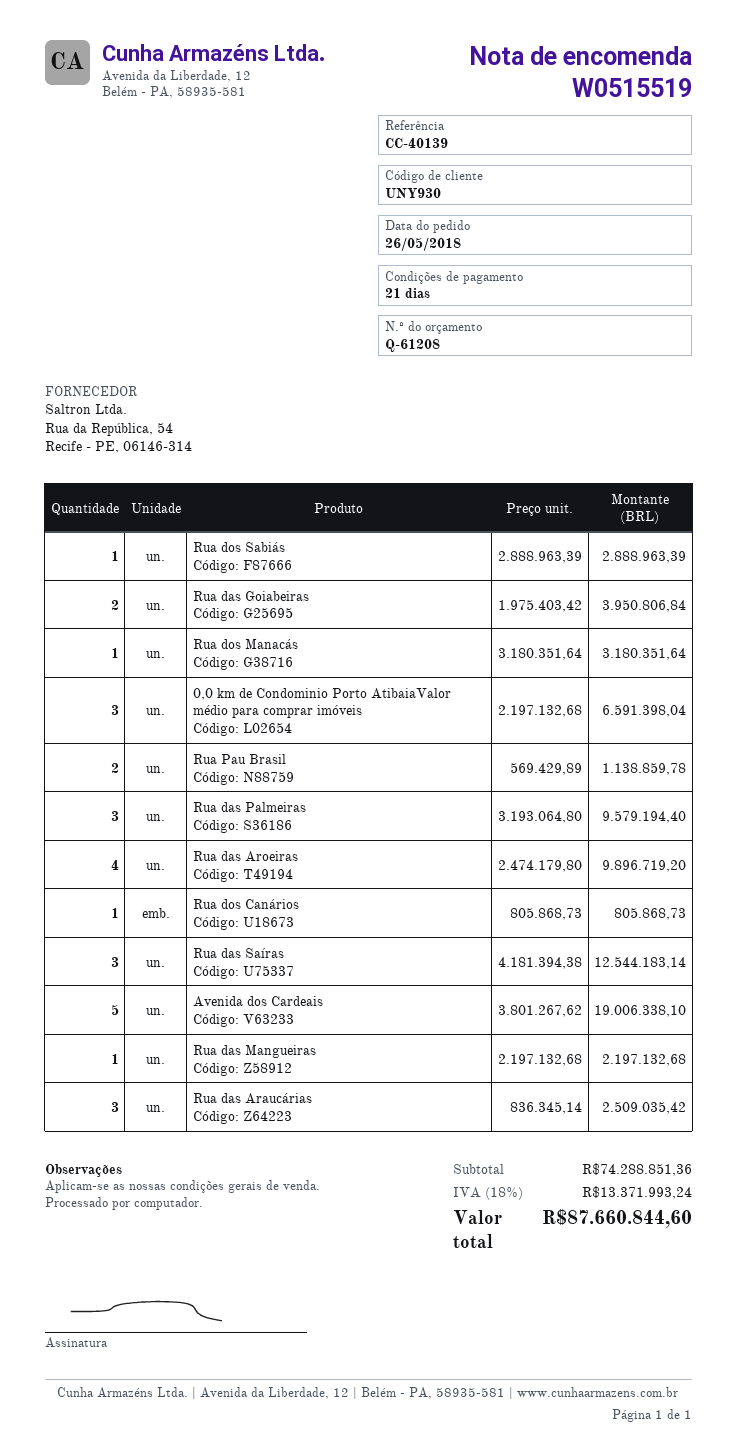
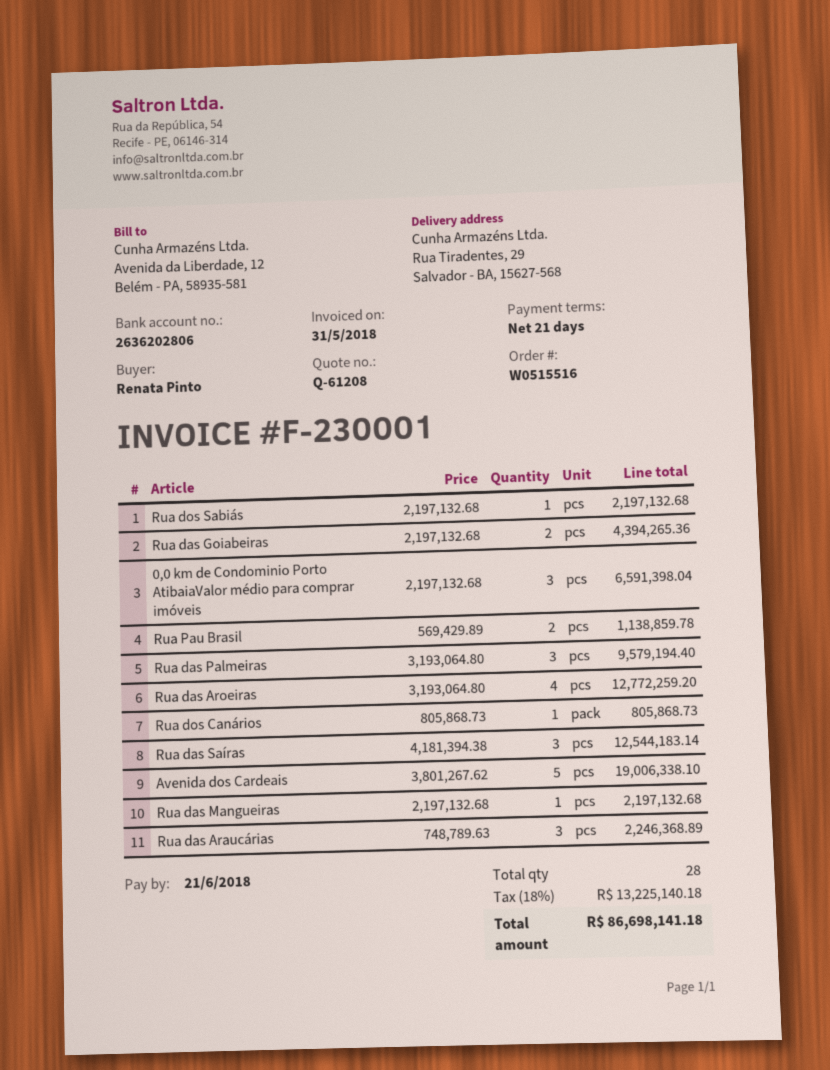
order number: W0515519 -> W0515516
Rua dos Sabiás: 1 x 2888963.39 = 2888963.39 -> 1 x 2197132.68 = 2197132.68
Rua das Goiabeiras: 2 x 1975403.42 = 3950806.84 -> 2 x 2197132.68 = 4394265.36
Rua dos Manacás: 1 x 3180351.64 = 3180351.64 -> none
Rua das Aroeiras: 4 x 2474179.80 = 9896719.20 -> 4 x 3193064.80 = 12772259.20
Rua das Araucárias: 3 x 836345.14 = 2509035.42 -> 3 x 748789.63 = 2246368.89
tax: 18% = 13371993.24 -> 18% = 13225140.18
total: 87660844.60 -> 86698141.18

